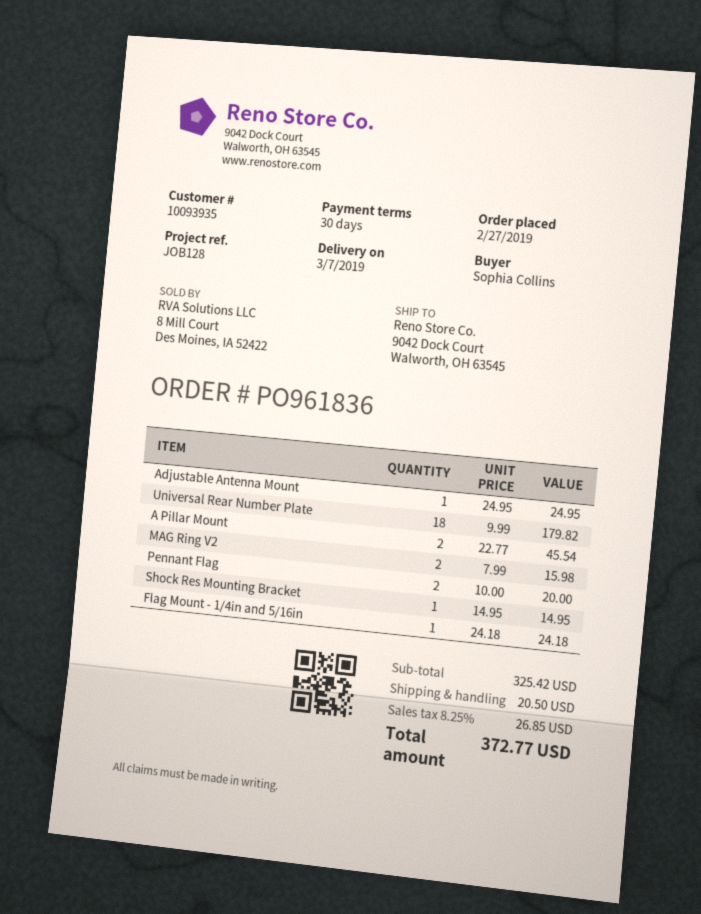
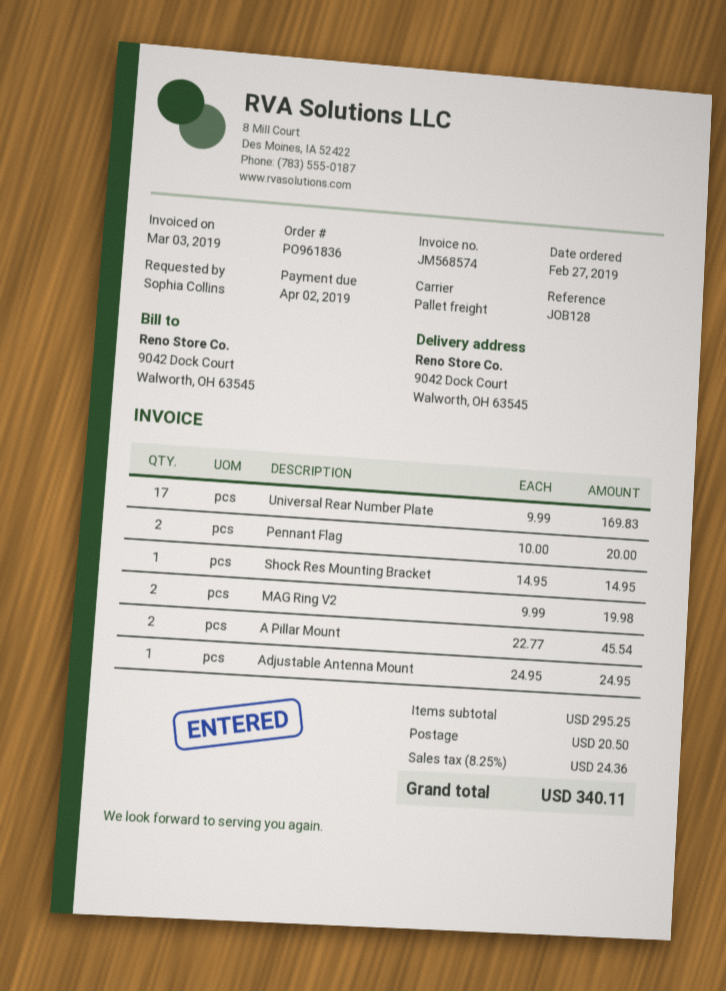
Universal Rear Number Plate: 18 x 9.99 = 179.82 -> 17 x 9.99 = 169.83
MAG Ring V2: 2 x 7.99 = 15.98 -> 2 x 9.99 = 19.98
Flag Mount - 1/4in and 5/16in: 1 x 24.18 = 24.18 -> none
subtotal: 325.42 -> 295.25
tax: 8.25% = 26.85 -> 8.25% = 24.36
total: 372.77 -> 340.11

